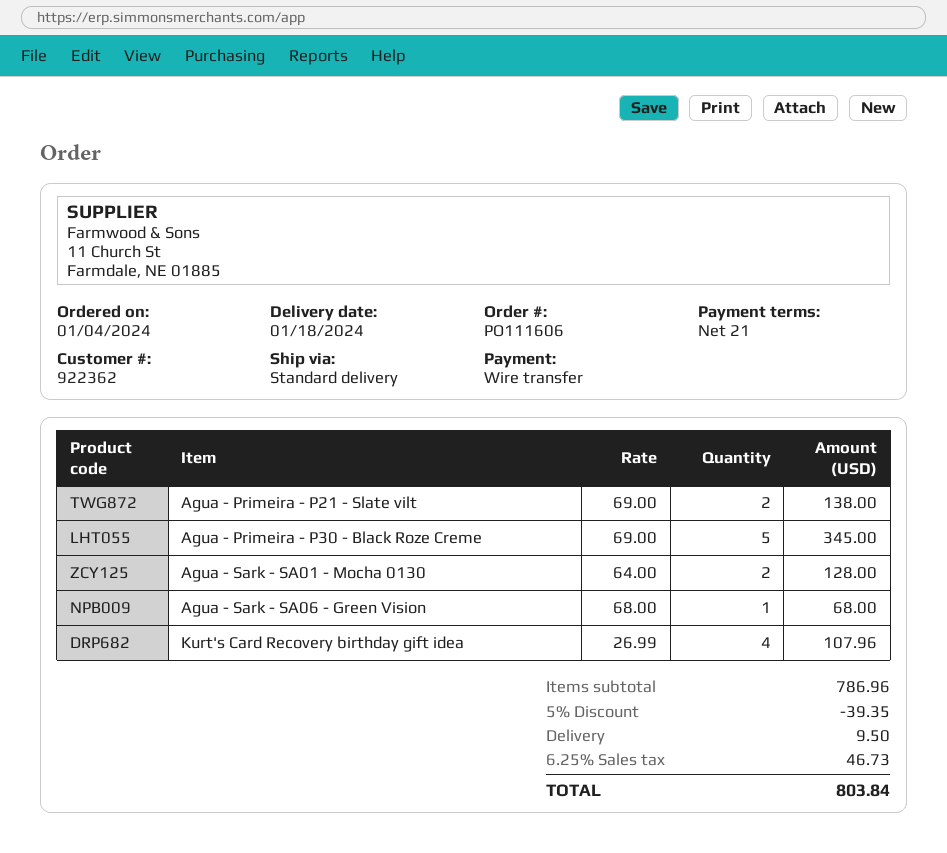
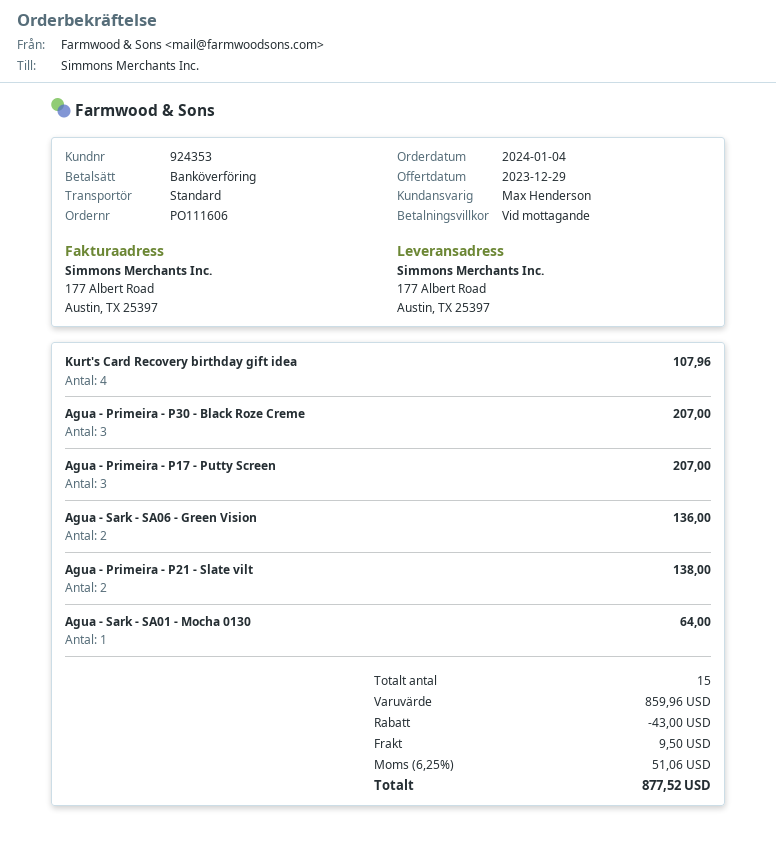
payment terms: 21 days -> on receipt
customer number: 922362 -> 924353
Agua - Primeira - P30 - Black Roze Creme: 5 for 345.00 -> 3 for 207.00
Agua - Sark - SA01 - Mocha 0130: 2 for 128.00 -> 1 for 64.00
Agua - Sark - SA06 - Green Vision: 1 for 68.00 -> 2 for 136.00
Agua - Primeira - P17 - Putty Screen: none -> 3 for 207.00
subtotal: 786.96 -> 859.96
discount: 39.35 -> 43.00
tax: 6.25% = 46.73 -> 6.25% = 51.06
total: 803.84 -> 877.52

